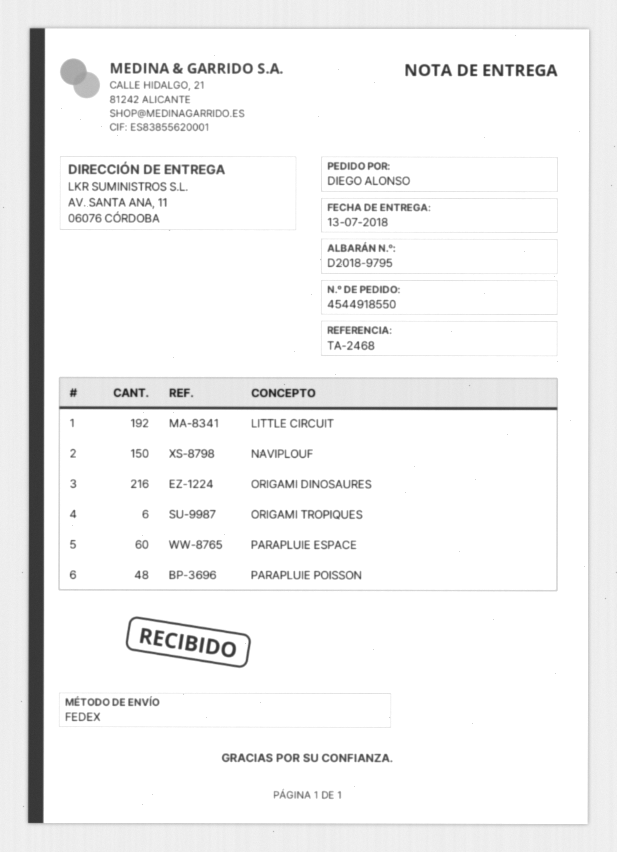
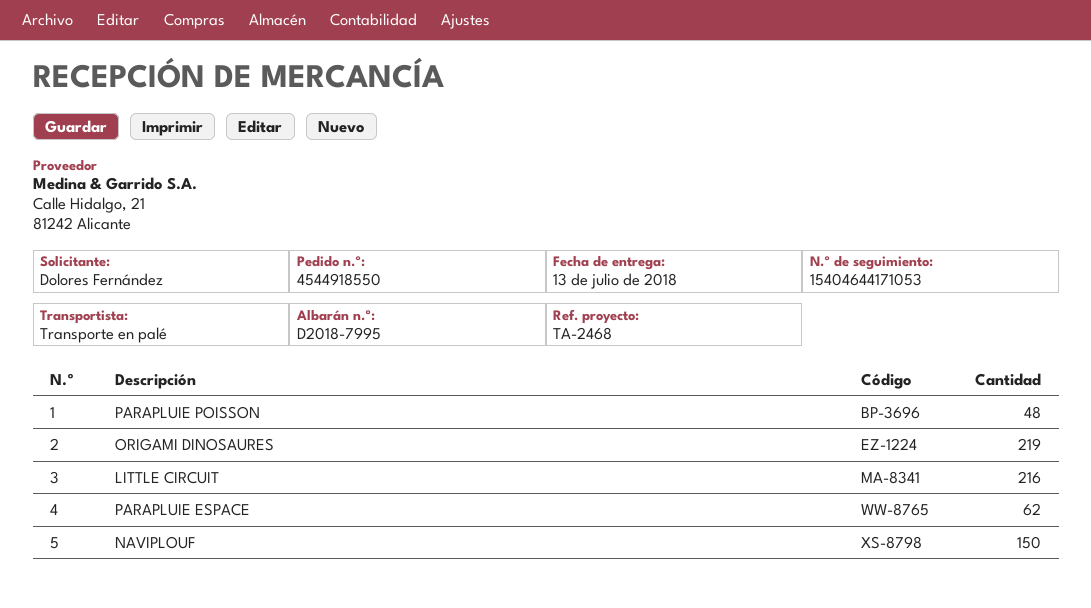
delivery note number: D2018-9795 -> D2018-7995
ordered by: DIEGO ALONSO -> Dolores Fernández
shipping method: FedEx -> pallet freight
LITTLE CIRCUIT: 192 -> 216
ORIGAMI DINOSAURES: 216 -> 219
ORIGAMI TROPIQUES: 6 -> none
PARAPLUIE ESPACE: 60 -> 62

